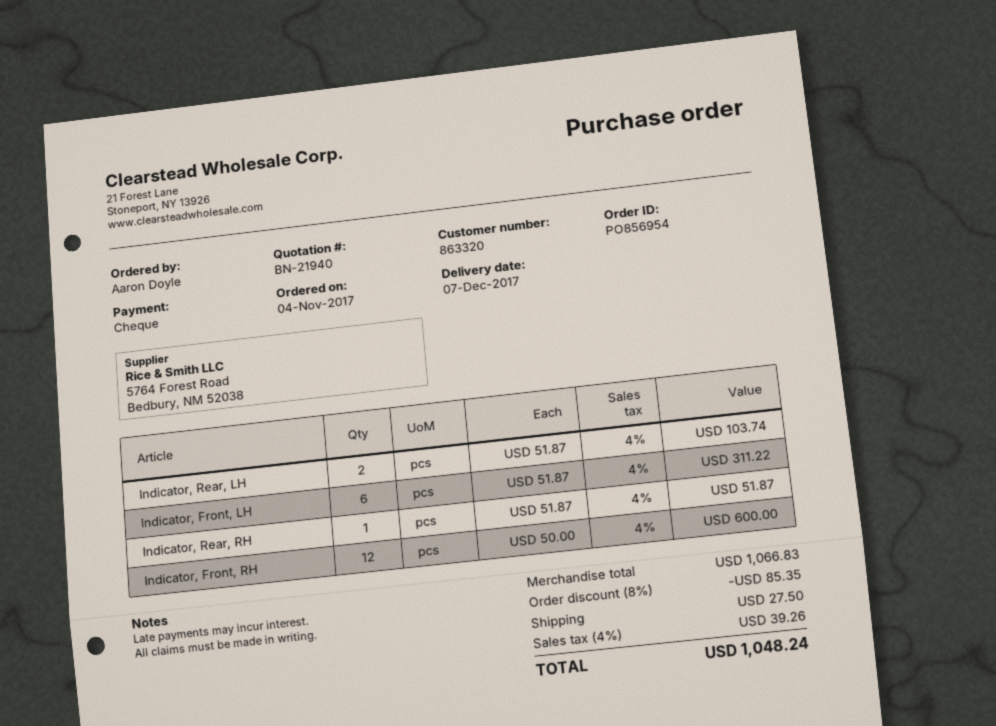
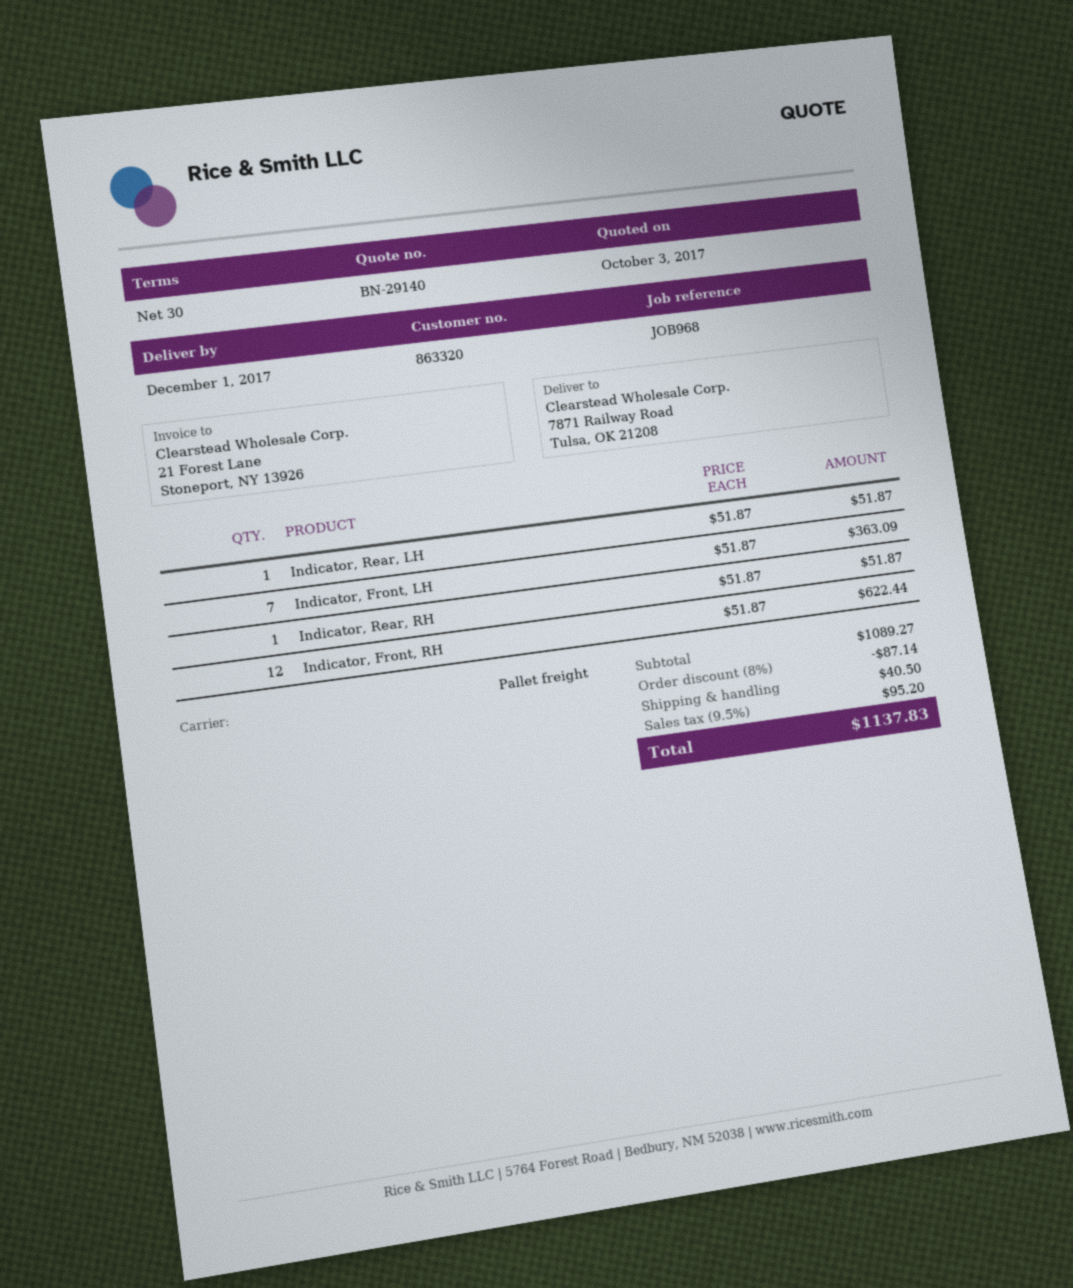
quote number: BN-21940 -> BN-29140
delivery date: 2017-12-07 -> 2017-12-01
Indicator, Rear, LH: 2 x 51.87 = 103.74 -> 1 x 51.87 = 51.87
Indicator, Front, LH: 6 x 51.87 = 311.22 -> 7 x 51.87 = 363.09
Indicator, Front, RH: 12 x 50.00 = 600.00 -> 12 x 51.87 = 622.44
subtotal: 1066.83 -> 1089.27
discount: 8% = 85.35 -> 8% = 87.14
shipping: 27.50 -> 40.50
tax: 4% = 39.26 -> 9.5% = 95.20
total: 1048.24 -> 1137.83

